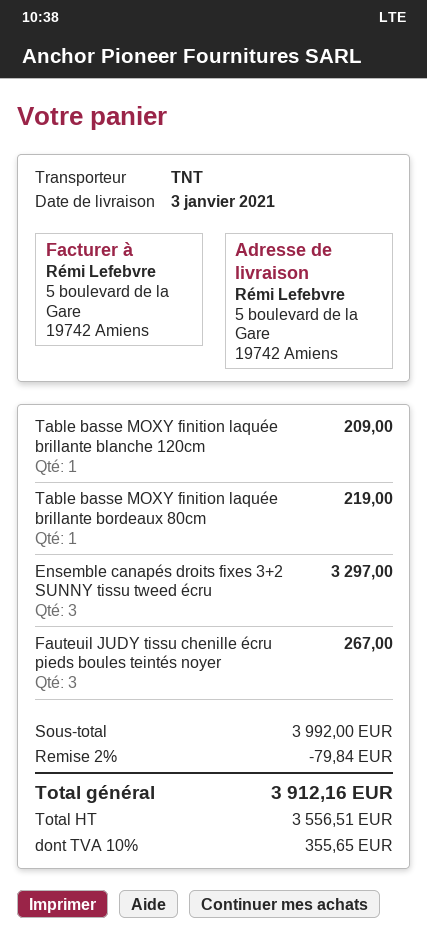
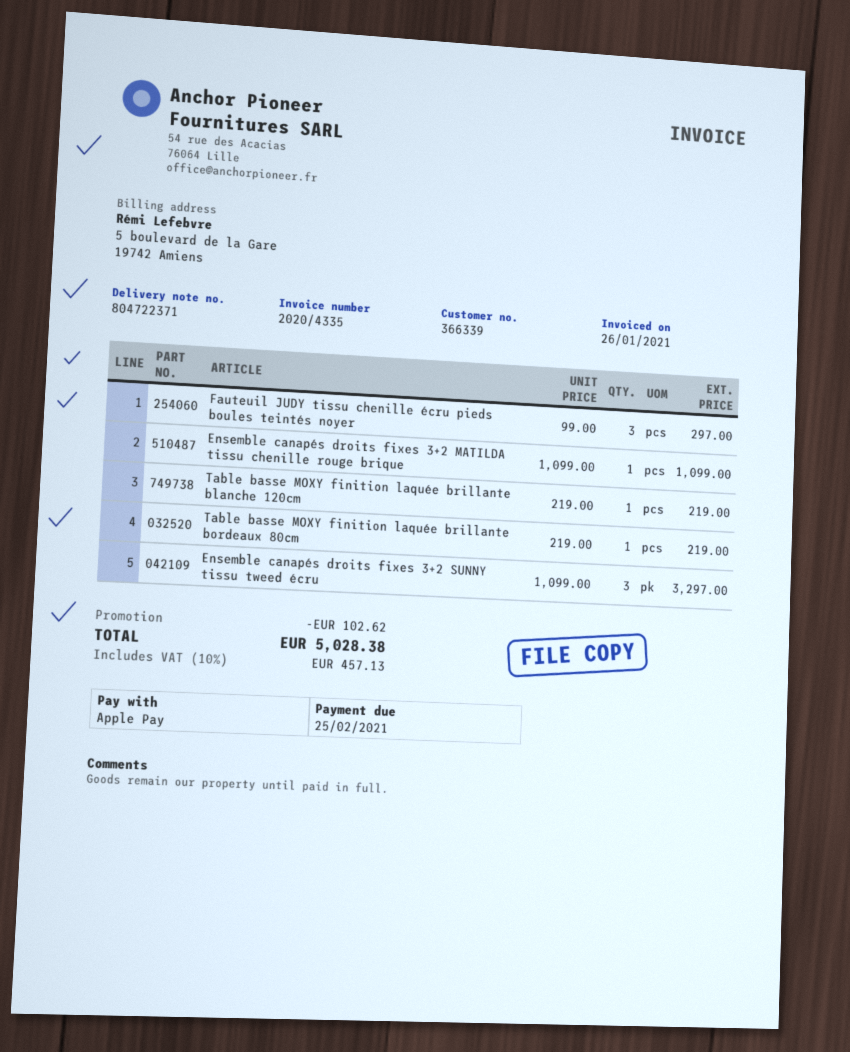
Table basse MOXY finition laquée brillante blanche 120cm: 1 for 209.00 -> 1 for 219.00
Fauteuil JUDY tissu chenille écru pieds boules teintés noyer: 3 for 267.00 -> 3 for 297.00
Ensemble canapés droits fixes 3+2 MATILDA tissu chenille rouge brique: none -> 1 for 1099.00
discount: 79.84 -> 102.62
tax: 10% = 355.65 -> 10% = 457.13
total: 3912.16 -> 5028.38

